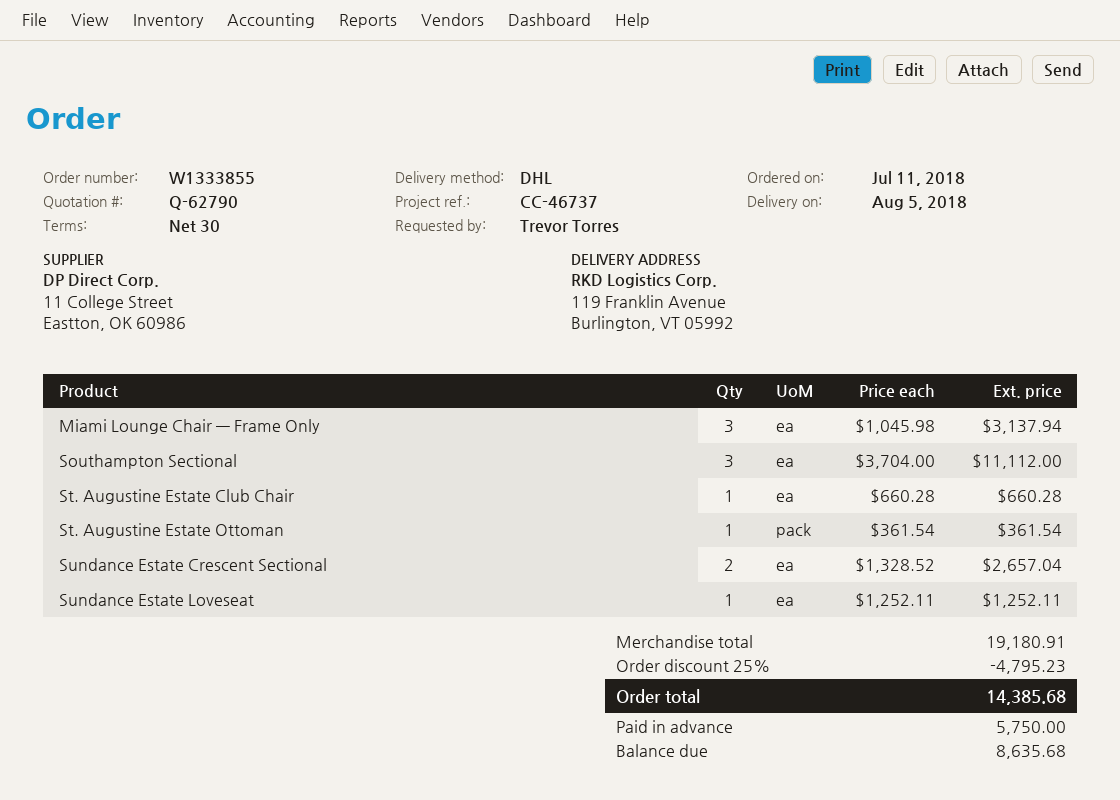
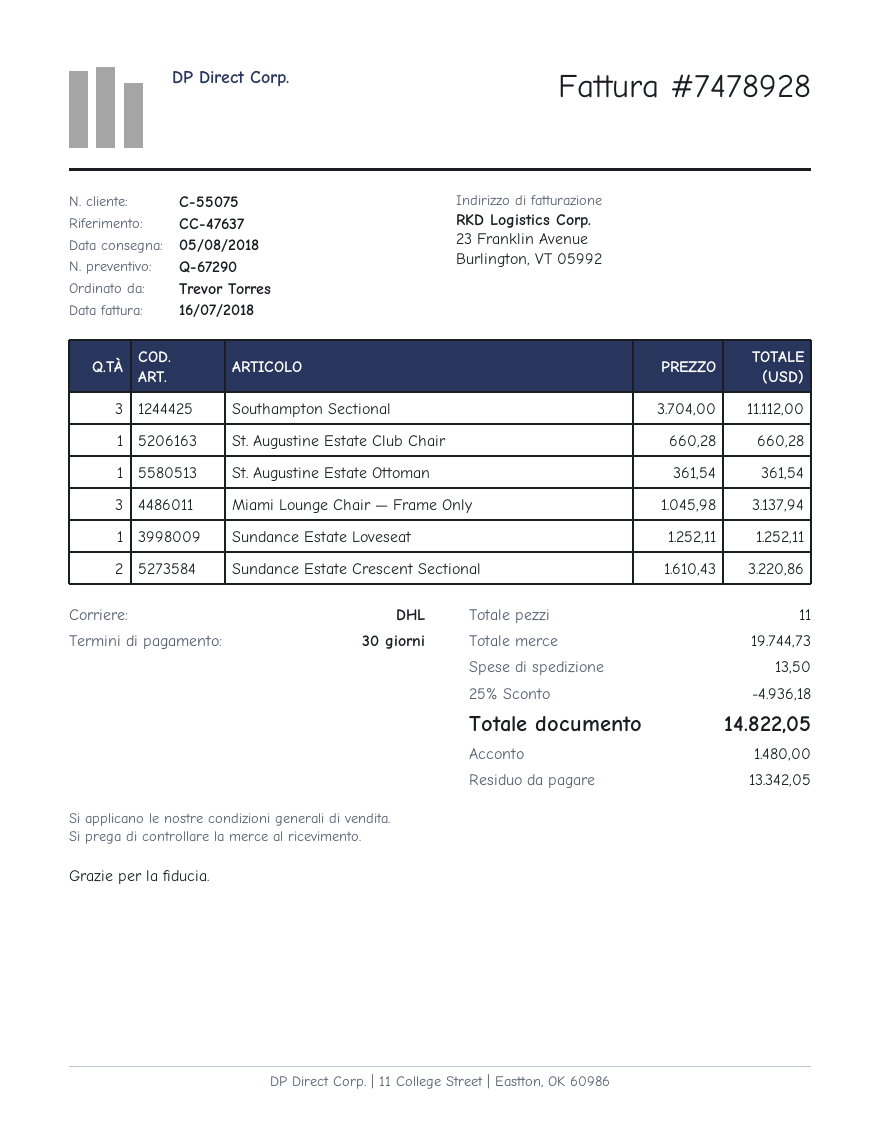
quote number: Q-62790 -> Q-67290
reference: CC-46737 -> CC-47637
Sundance Estate Crescent Sectional: 2 x 1328.52 = 2657.04 -> 2 x 1610.43 = 3220.86
subtotal: 19180.91 -> 19744.73
discount: 25% = 4795.23 -> 25% = 4936.18
shipping: none -> 13.50
total: 14385.68 -> 14822.05
deposit: 5750.00 -> 1480.00
balance: 8635.68 -> 13342.05

